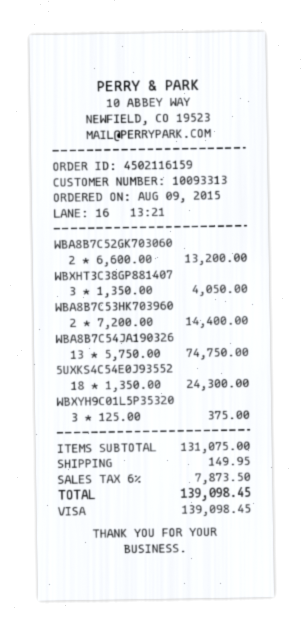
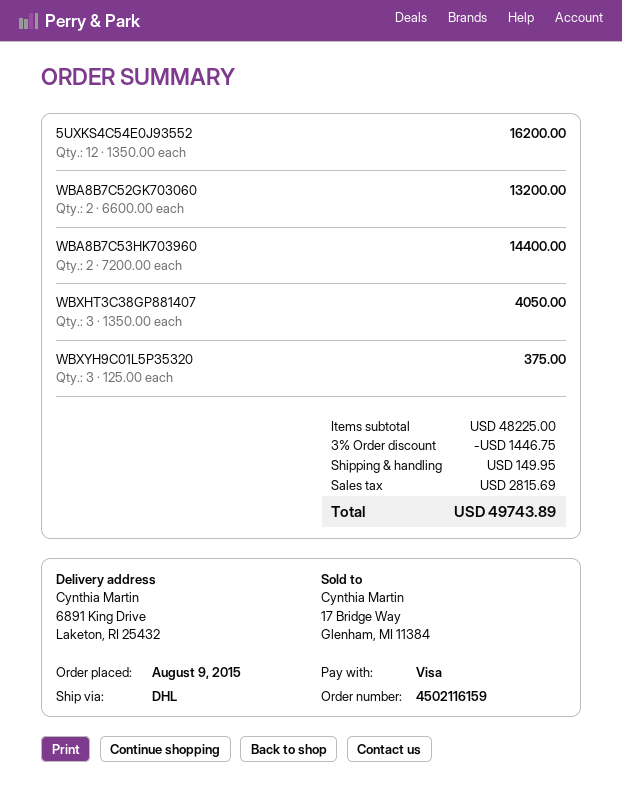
WBA8B7C54JA190326: 13 x 5750.00 = 74750.00 -> none
5UXKS4C54E0J93552: 18 x 1350.00 = 24300.00 -> 12 x 1350.00 = 16200.00
subtotal: 131075.00 -> 48225.00
discount: none -> 3% = 1446.75
tax: 7873.50 -> 2815.69
total: 139098.45 -> 49743.89

